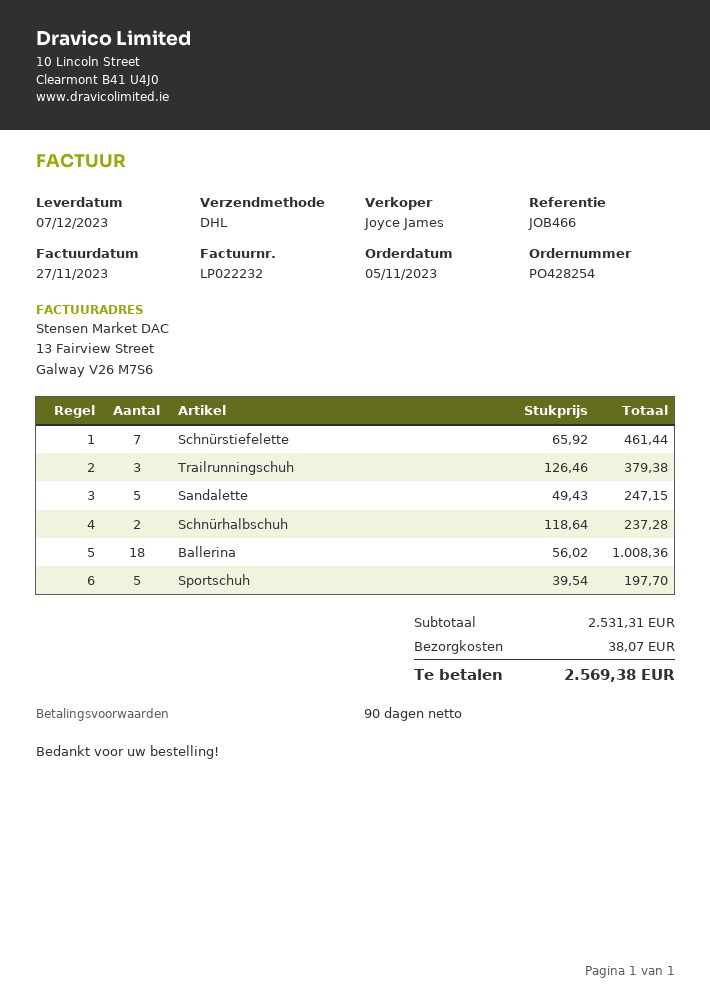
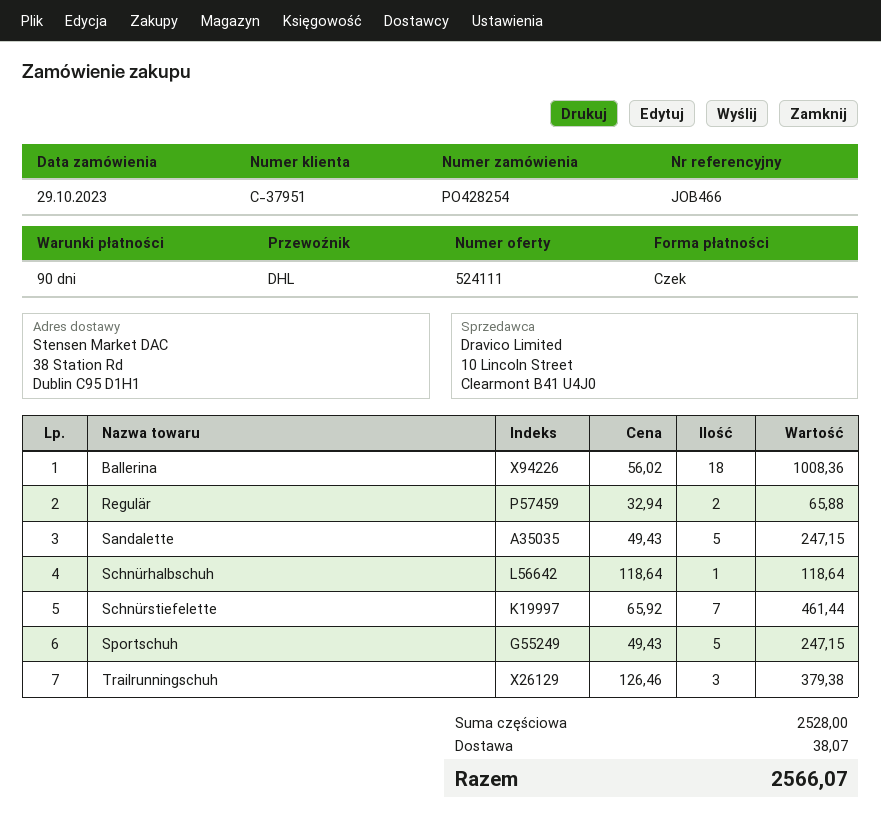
order date: 2023-11-05 -> 2023-10-29
Schnürhalbschuh: 2 x 118.64 = 237.28 -> 1 x 118.64 = 118.64
Sportschuh: 5 x 39.54 = 197.70 -> 5 x 49.43 = 247.15
Regulär: none -> 2 x 32.94 = 65.88
subtotal: 2531.31 -> 2528.00
total: 2569.38 -> 2566.07

